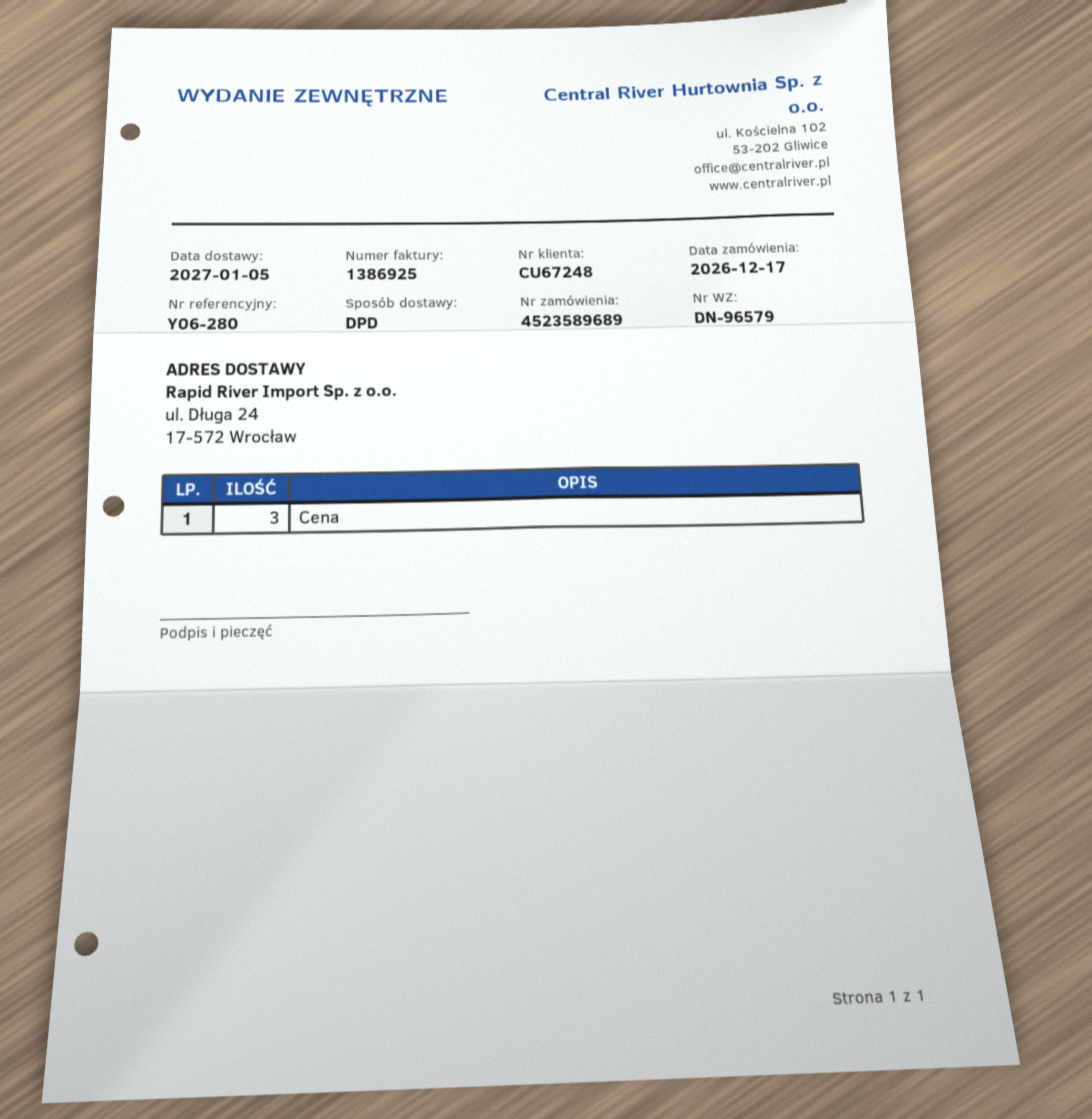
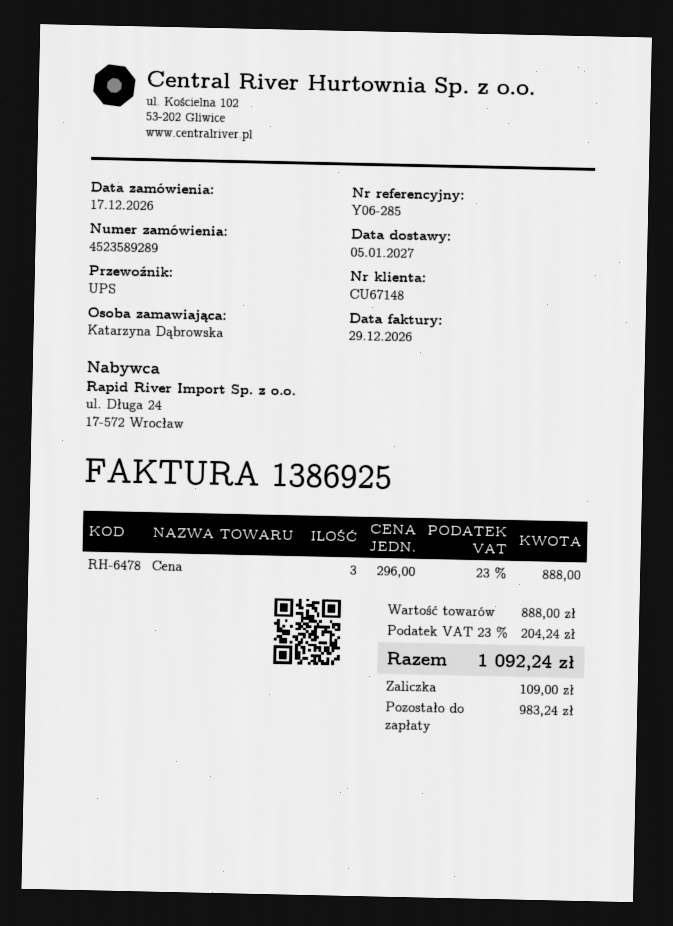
order number: 4523589689 -> 4523589289
customer number: CU67248 -> CU67148
reference: Y06-280 -> Y06-285
shipping method: DPD -> UPS

